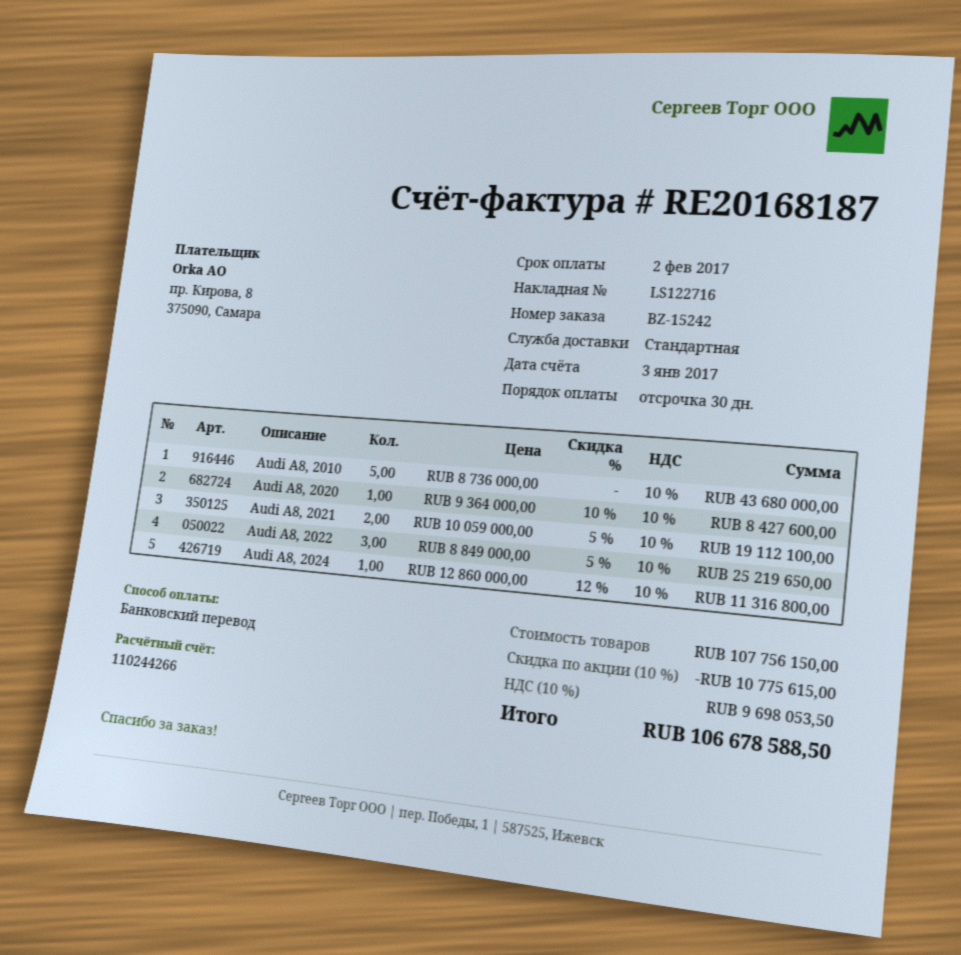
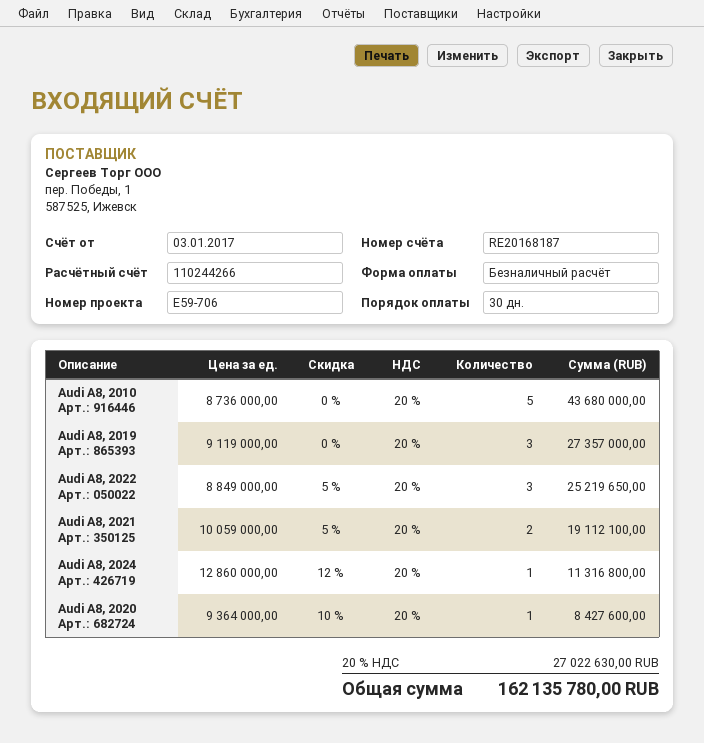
Audi A8, 2019: none -> 3 x 9119000.00 = 27357000.00
discount: 10% = 10775615.00 -> none
tax: 10% = 9698053.50 -> 20% = 27022630.00
total: 106678588.50 -> 162135780.00

